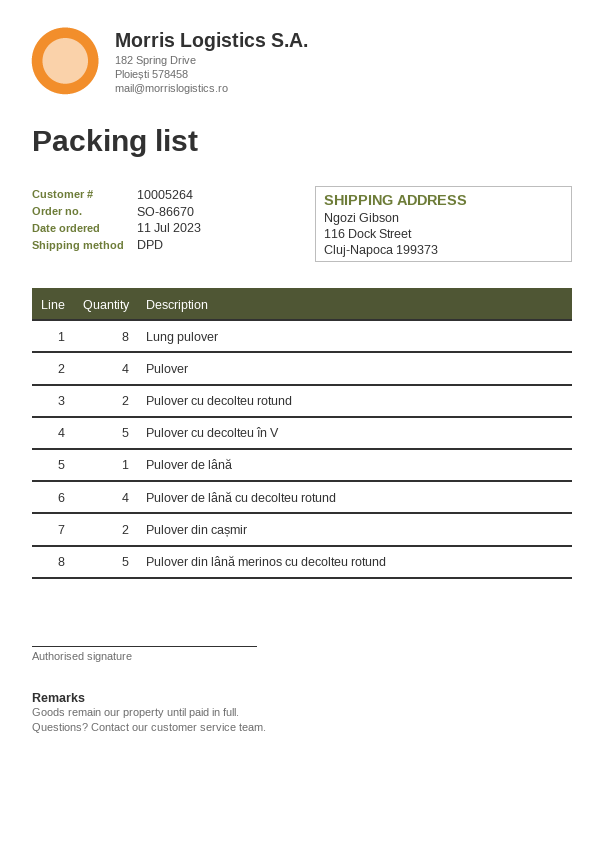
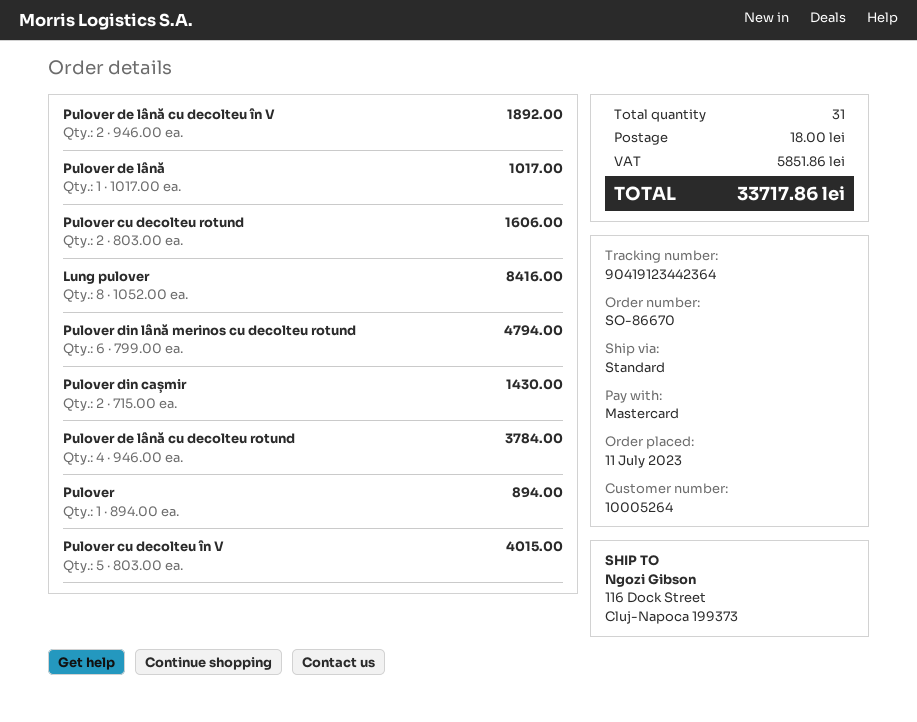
shipping method: DPD -> standard
Pulover: 4 -> 1
Pulover din lână merinos cu decolteu rotund: 5 -> 6
Pulover de lână cu decolteu în V: none -> 2

